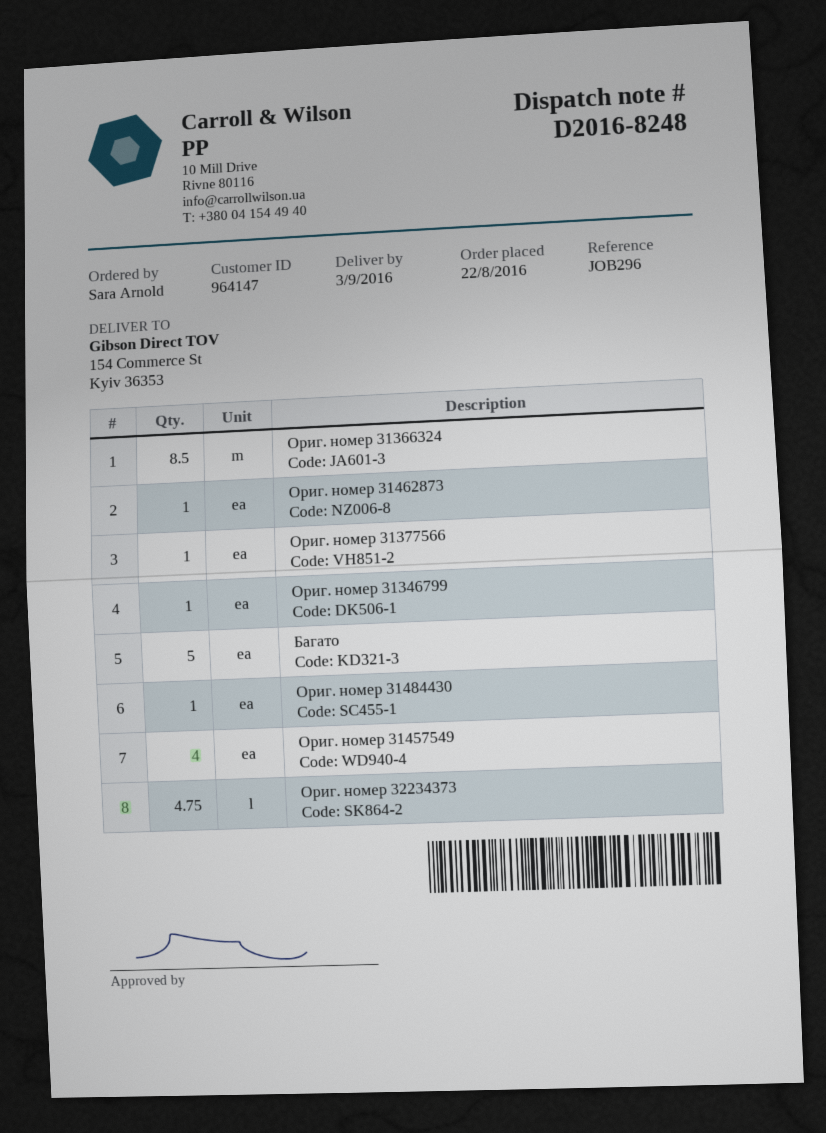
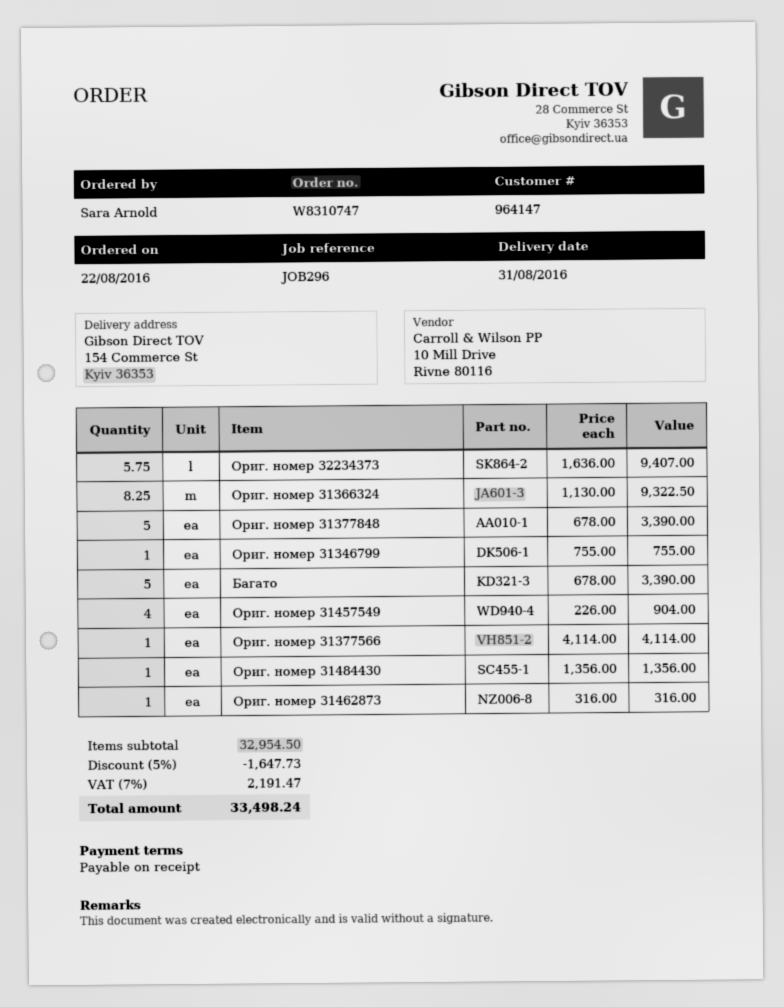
delivery date: 2016-09-03 -> 2016-08-31
Ориг. номер 31366324: 8.5 -> 8.25
Ориг. номер 32234373: 4.75 -> 5.75
Ориг. номер 31377848: none -> 5

